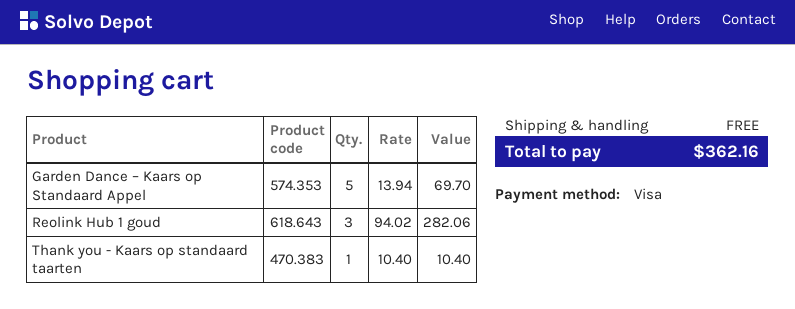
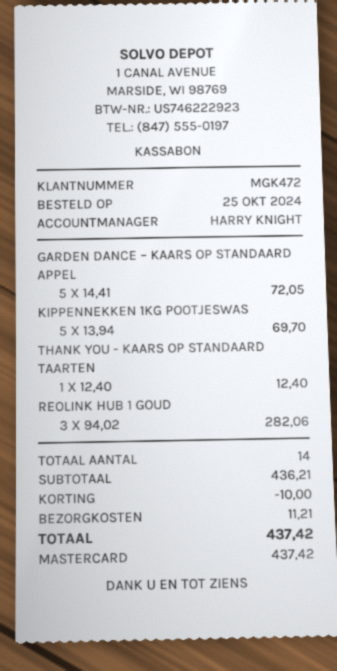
payment method: Visa -> Mastercard
Garden Dance – Kaars op Standaard Appel: 5 x 13.94 = 69.70 -> 5 x 14.41 = 72.05
Thank you - Kaars op standaard taarten: 1 x 10.40 = 10.40 -> 1 x 12.40 = 12.40
KIPPENNEKKEN 1KG POOTJESWAS: none -> 5 x 13.94 = 69.70
discount: none -> 10.00
shipping: 0.00 -> 11.21
total: 362.16 -> 437.42

